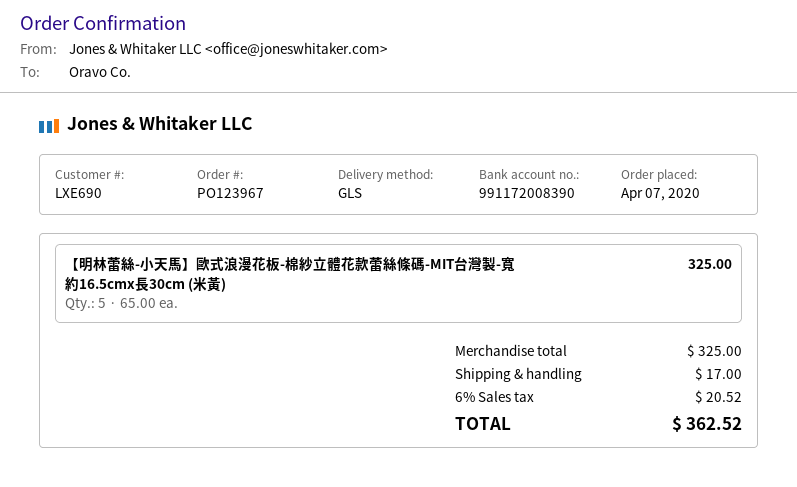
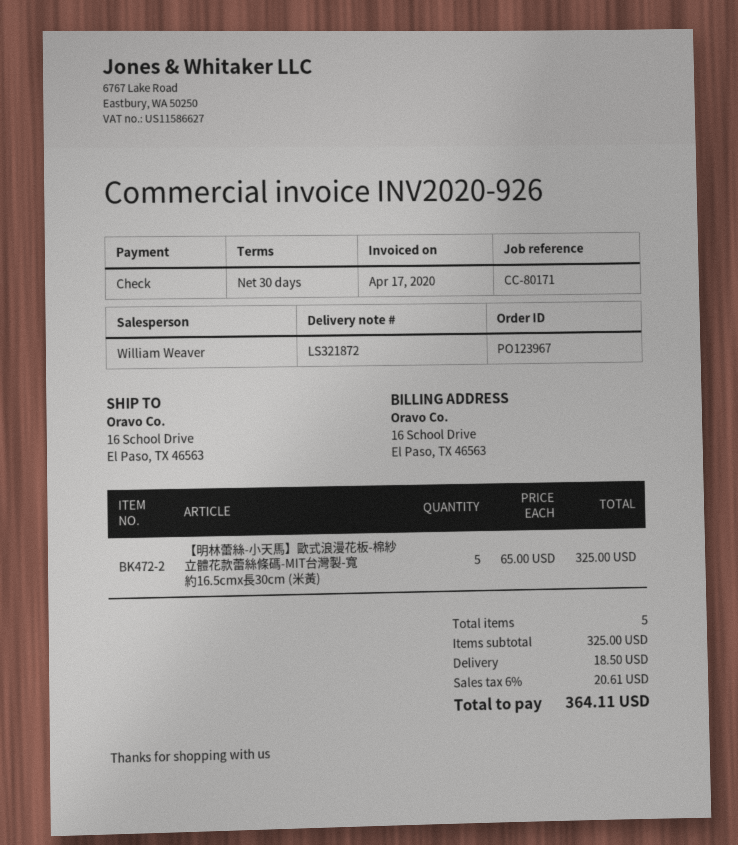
shipping: 17.00 -> 18.50
tax: 6% = 20.52 -> 6% = 20.61
total: 362.52 -> 364.11

